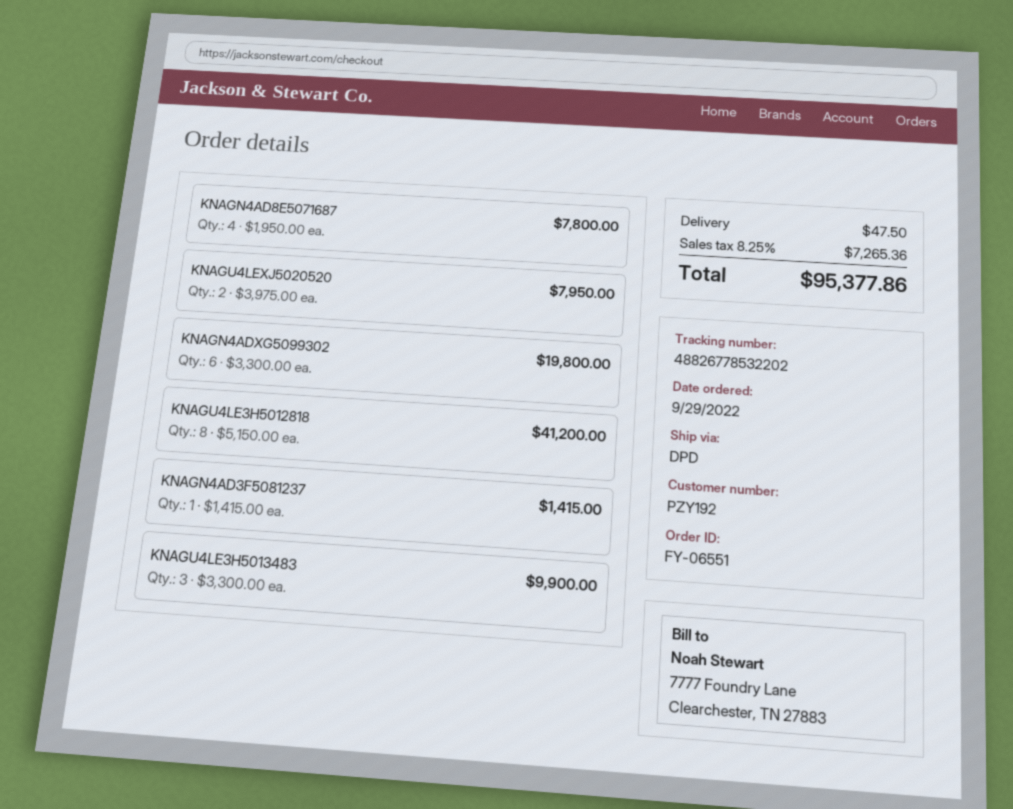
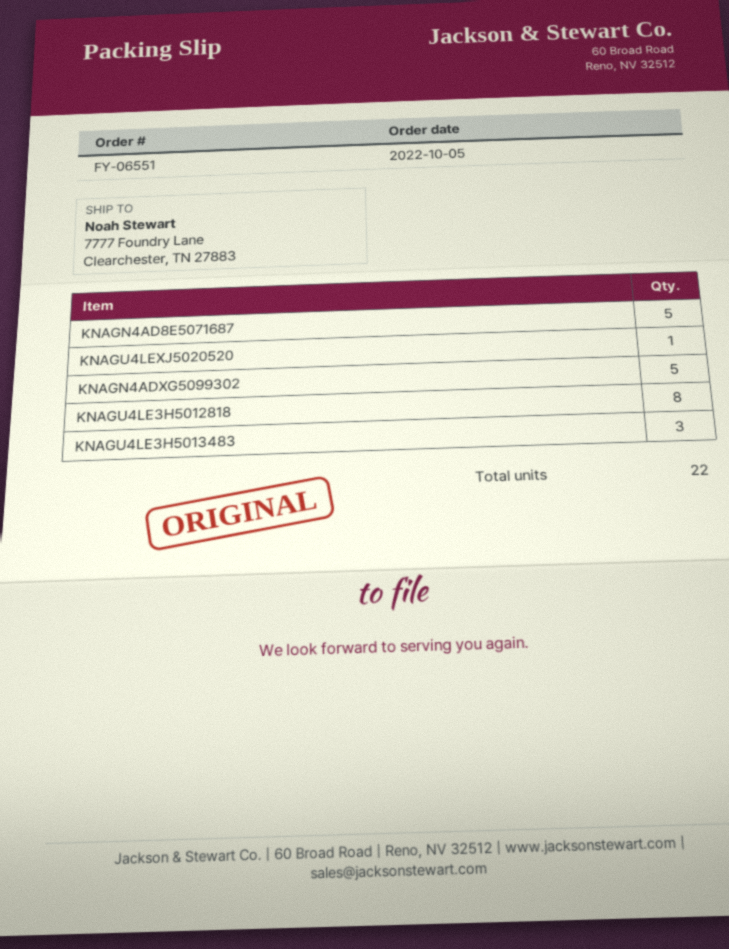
order date: 2022-09-29 -> 2022-10-05
KNAGN4AD8E5071687: 4 -> 5
KNAGU4LEXJ5020520: 2 -> 1
KNAGN4ADXG5099302: 6 -> 5
KNAGN4AD3F5081237: 1 -> none

